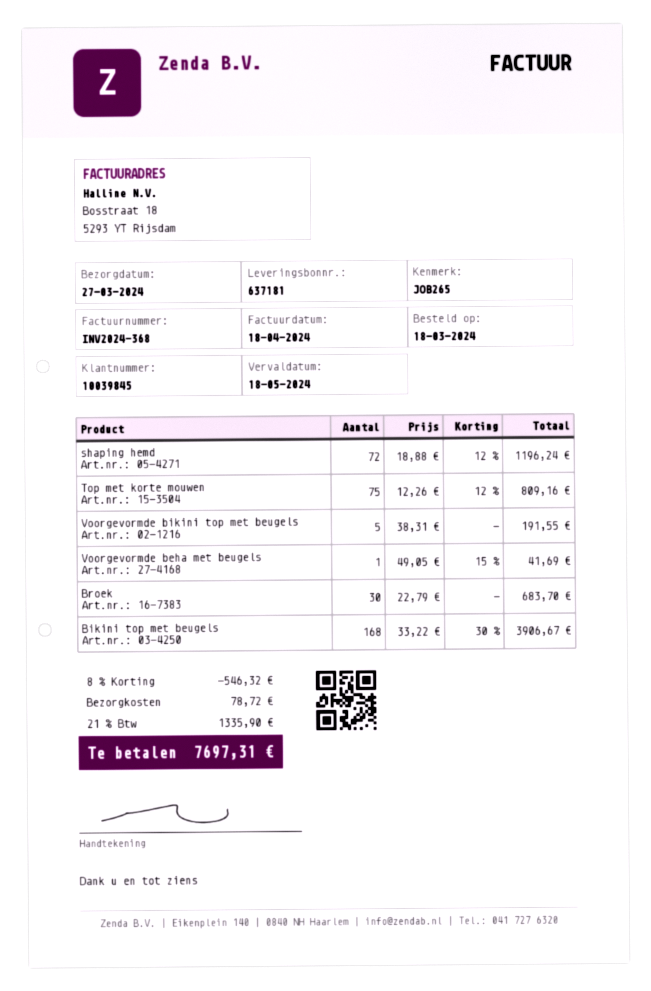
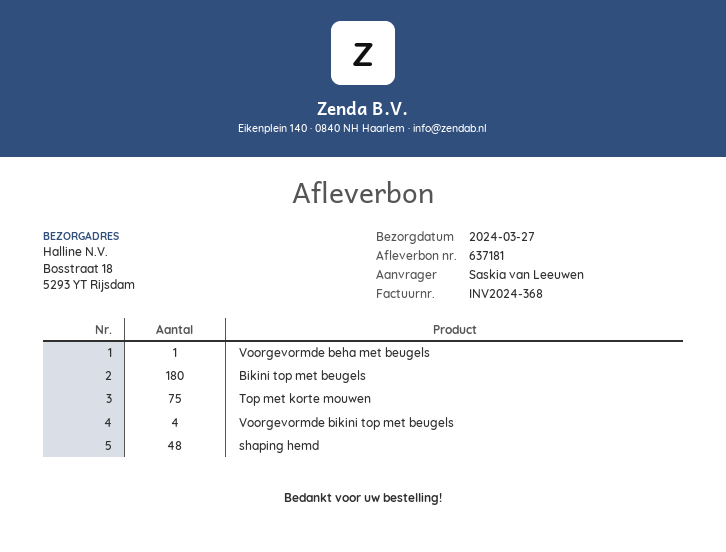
shaping hemd: 72 -> 48
Voorgevormde bikini top met beugels: 5 -> 4
Broek: 30 -> none
Bikini top met beugels: 168 -> 180

